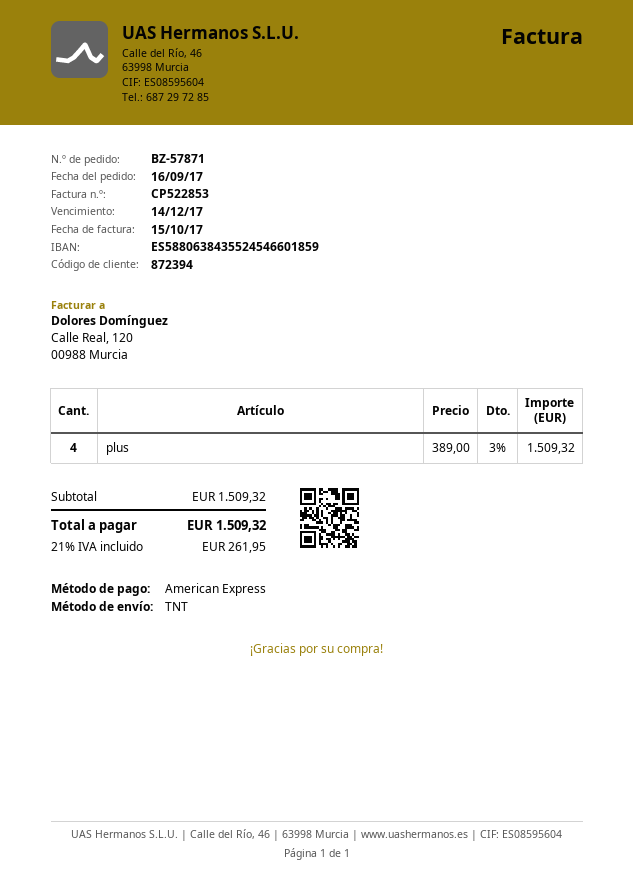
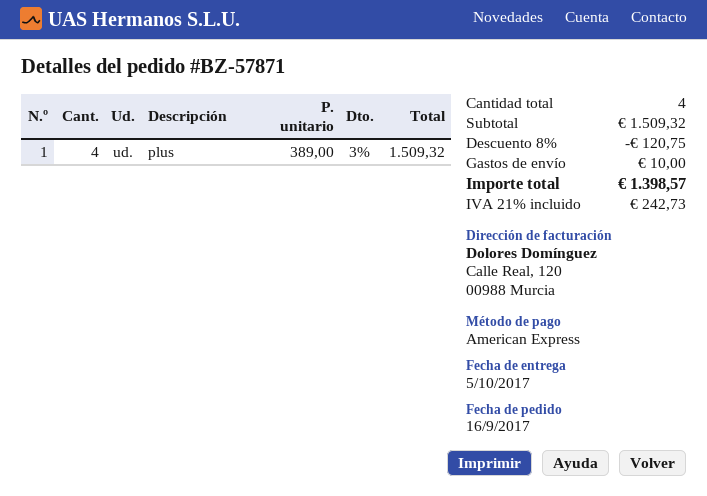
discount: none -> 8% = 120.75
shipping: none -> 10.00
tax: 21% = 261.95 -> 21% = 242.73
total: 1509.32 -> 1398.57

